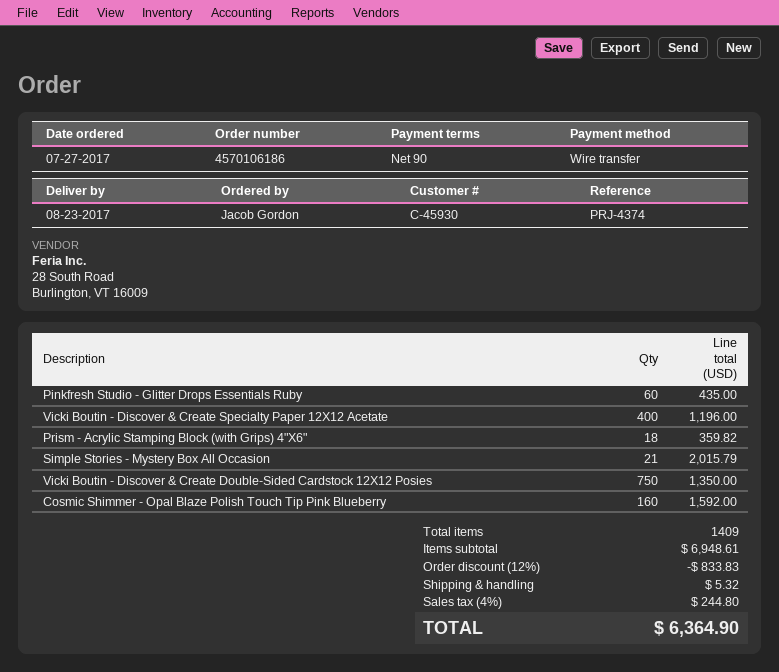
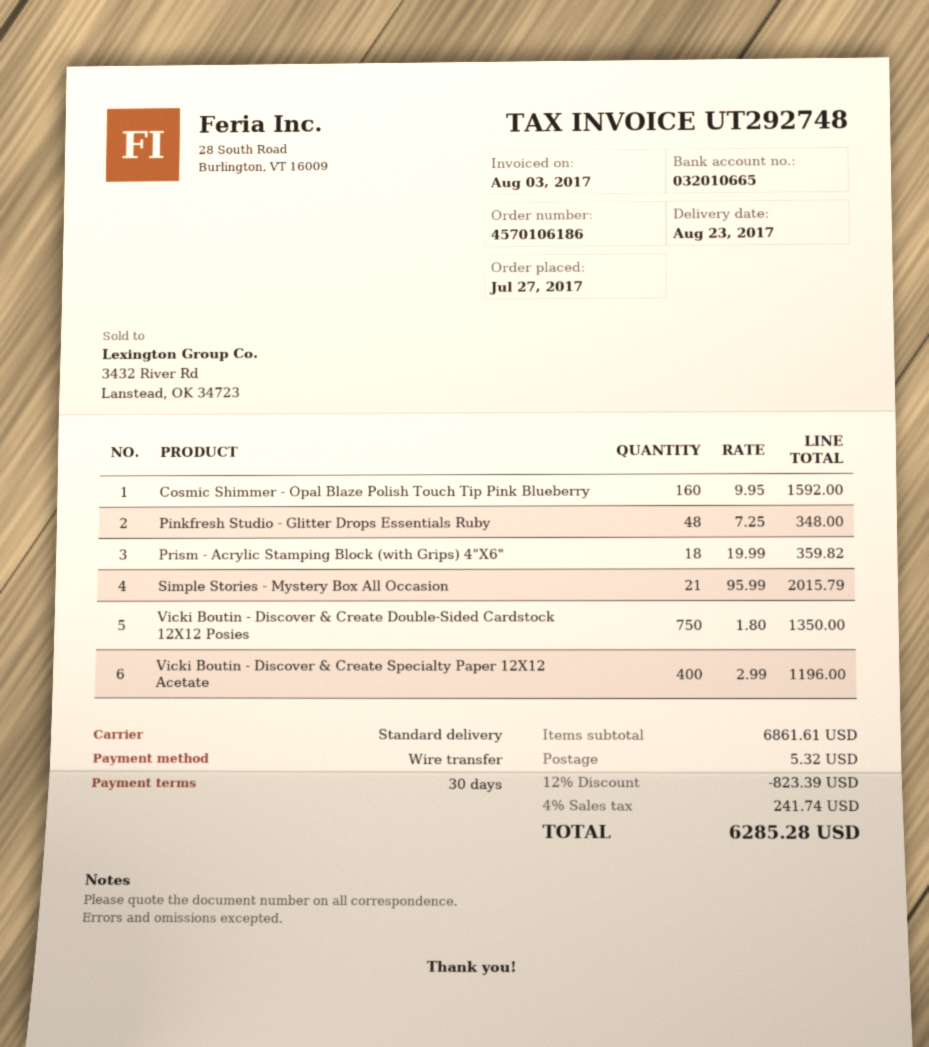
payment terms: 90 days -> 30 days
Pinkfresh Studio - Glitter Drops Essentials Ruby: 60 for 435.00 -> 48 for 348.00
subtotal: 6948.61 -> 6861.61
discount: 12% = 833.83 -> 12% = 823.39
tax: 4% = 244.80 -> 4% = 241.74
total: 6364.90 -> 6285.28

